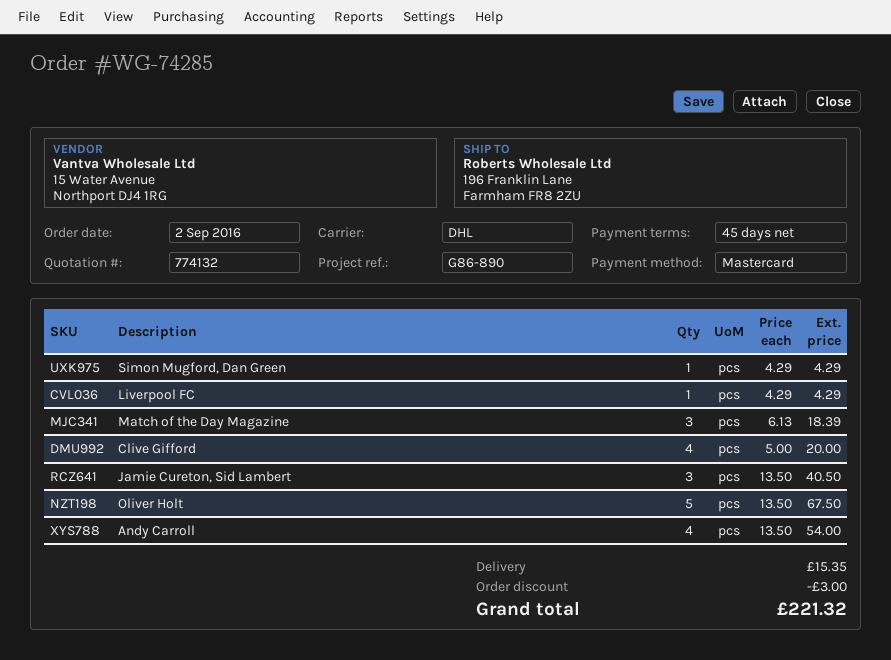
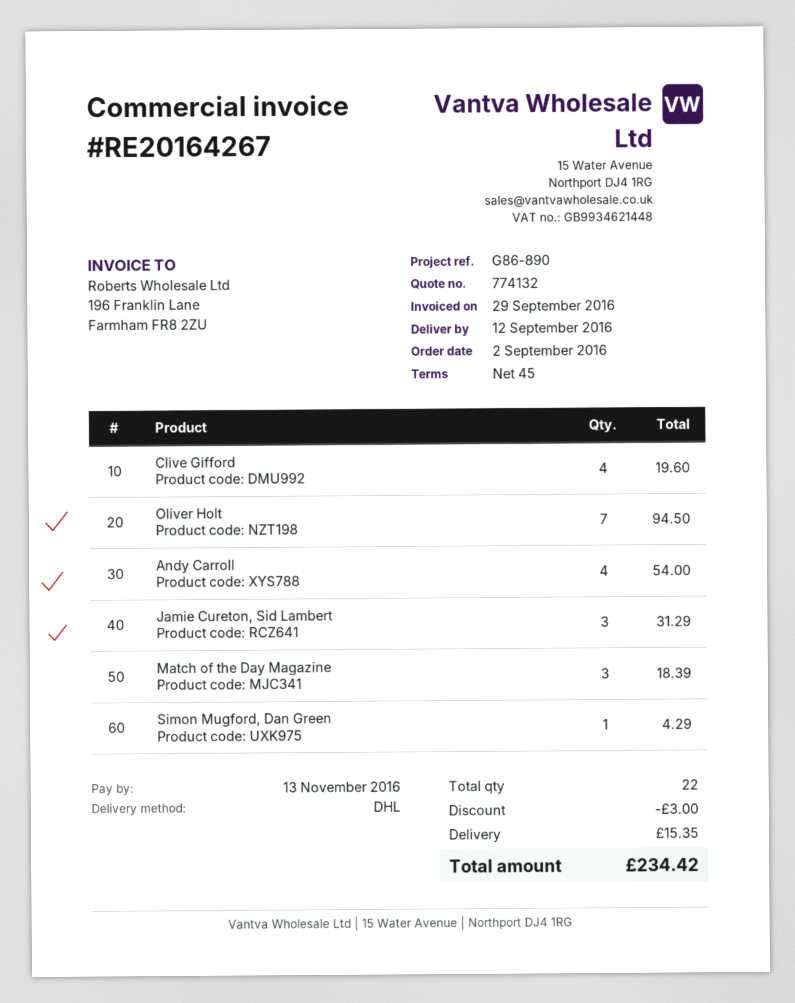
Liverpool FC: 1 for 4.29 -> none
Clive Gifford: 4 for 20.00 -> 4 for 19.60
Jamie Cureton, Sid Lambert: 3 for 40.50 -> 3 for 31.29
Oliver Holt: 5 for 67.50 -> 7 for 94.50
total: 221.32 -> 234.42

